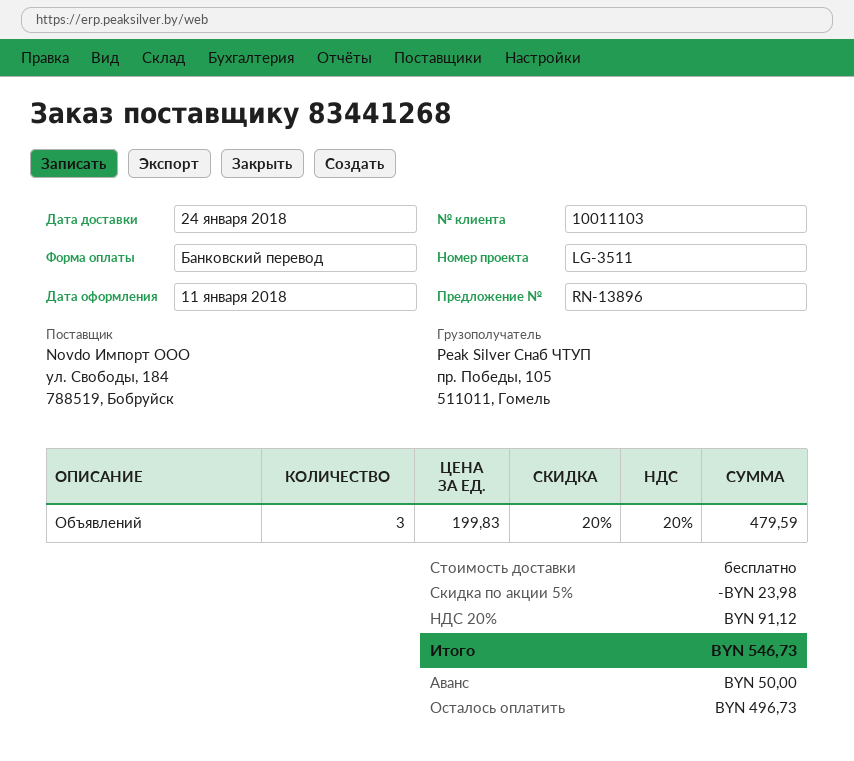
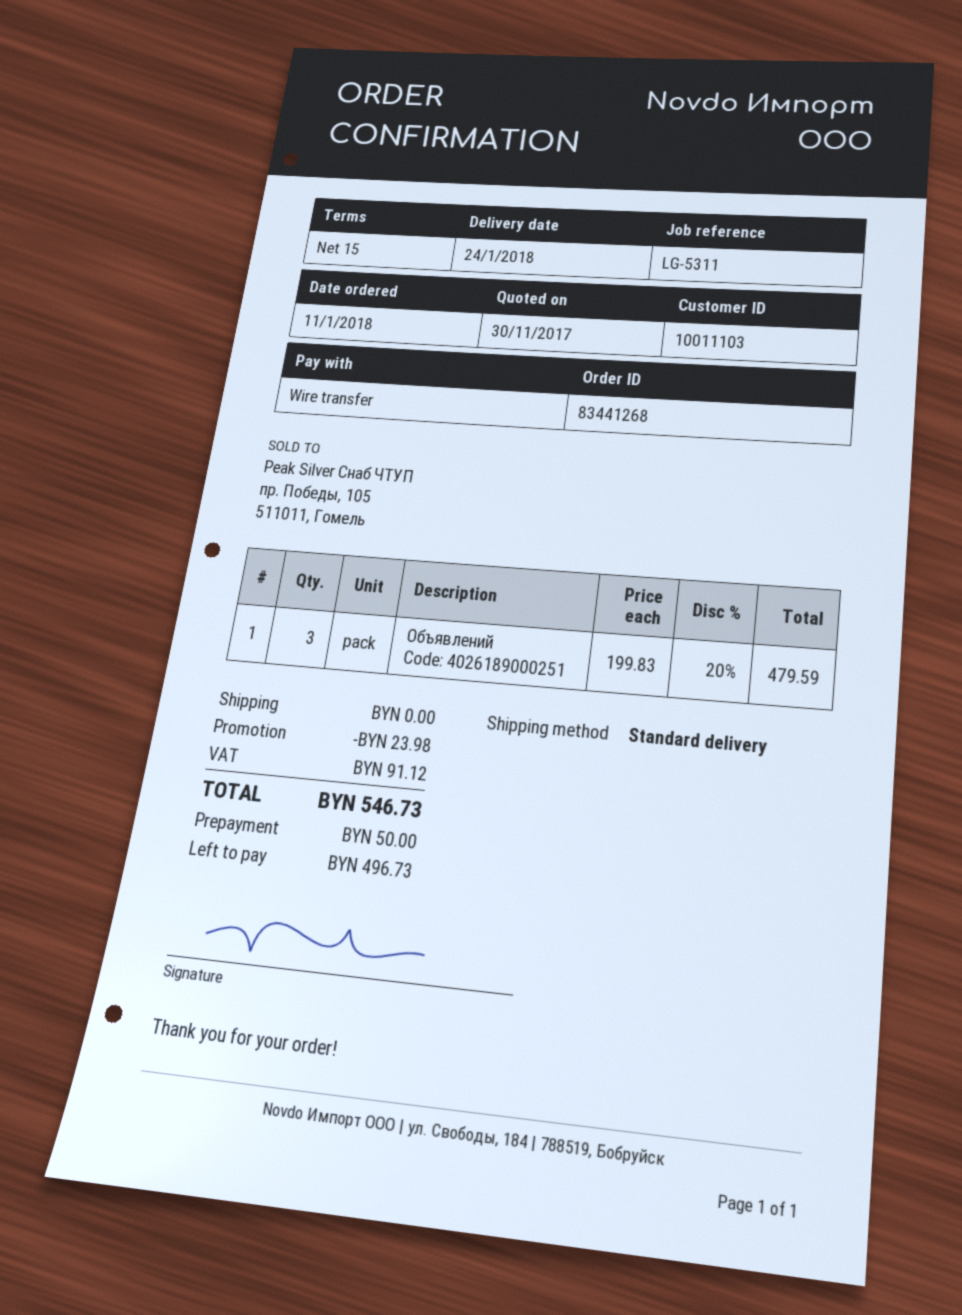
reference: LG-3511 -> LG-5311

